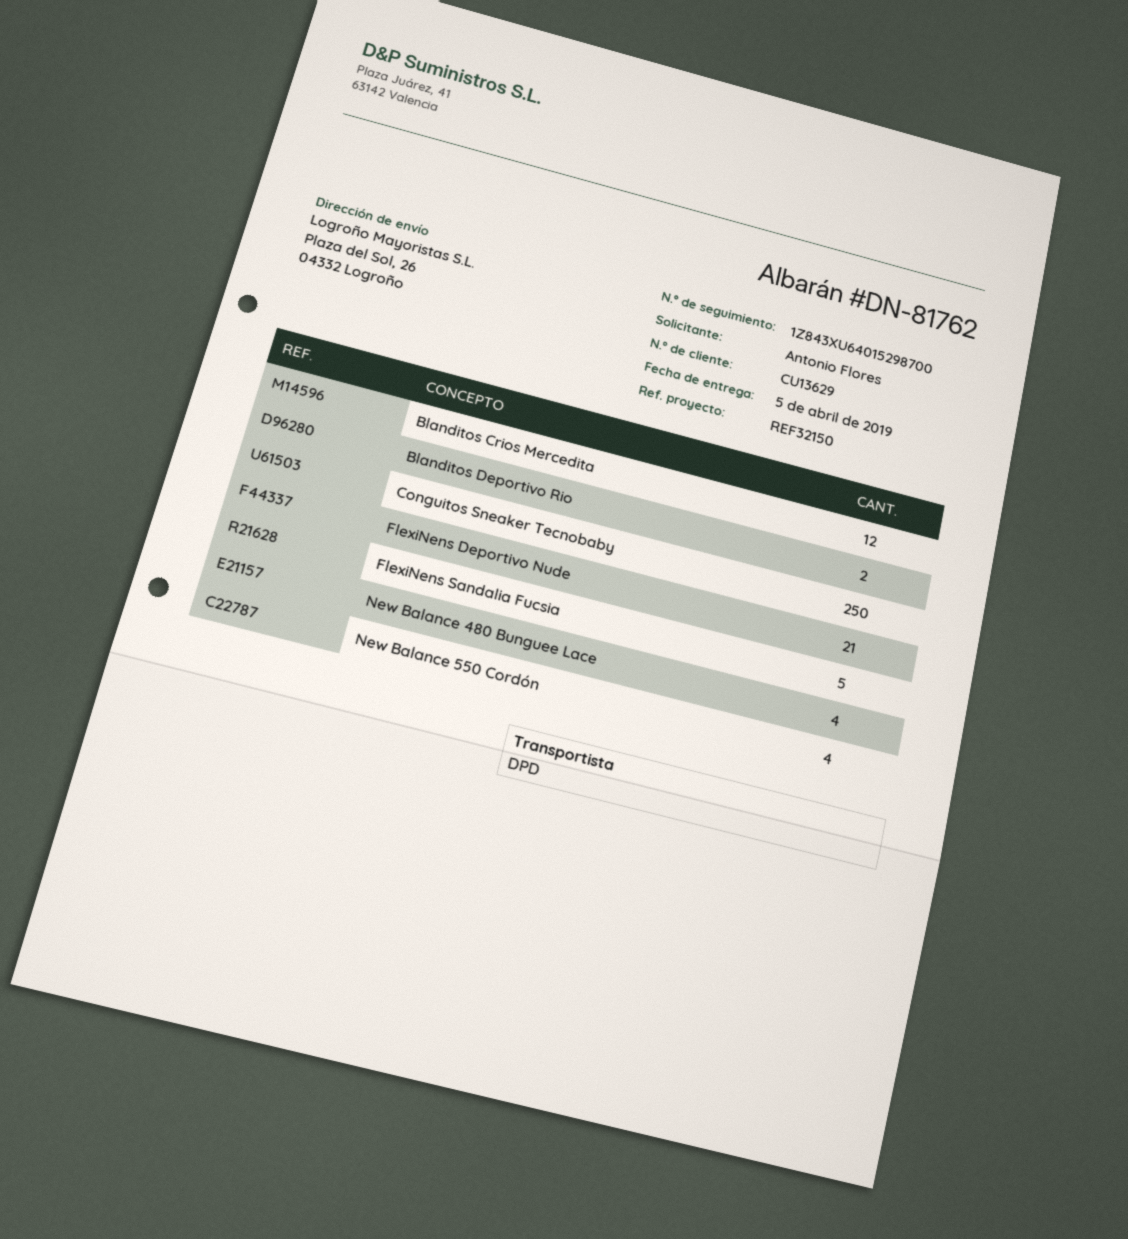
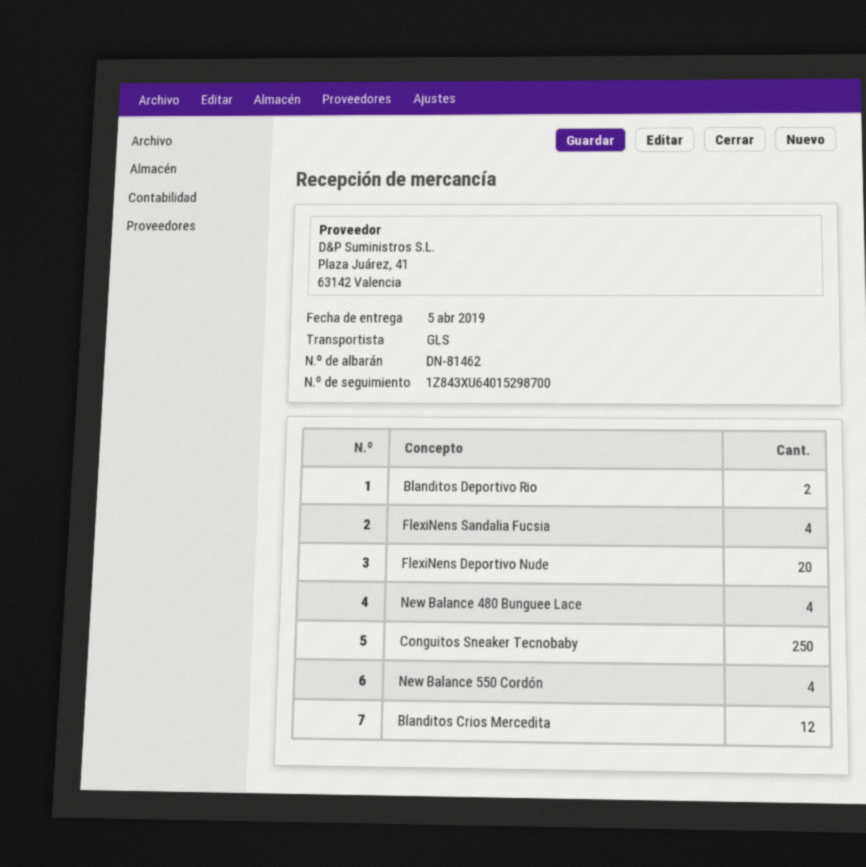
delivery note number: DN-81762 -> DN-81462
shipping method: DPD -> GLS
FlexiNens Deportivo Nude: 21 -> 20
FlexiNens Sandalia Fucsia: 5 -> 4

